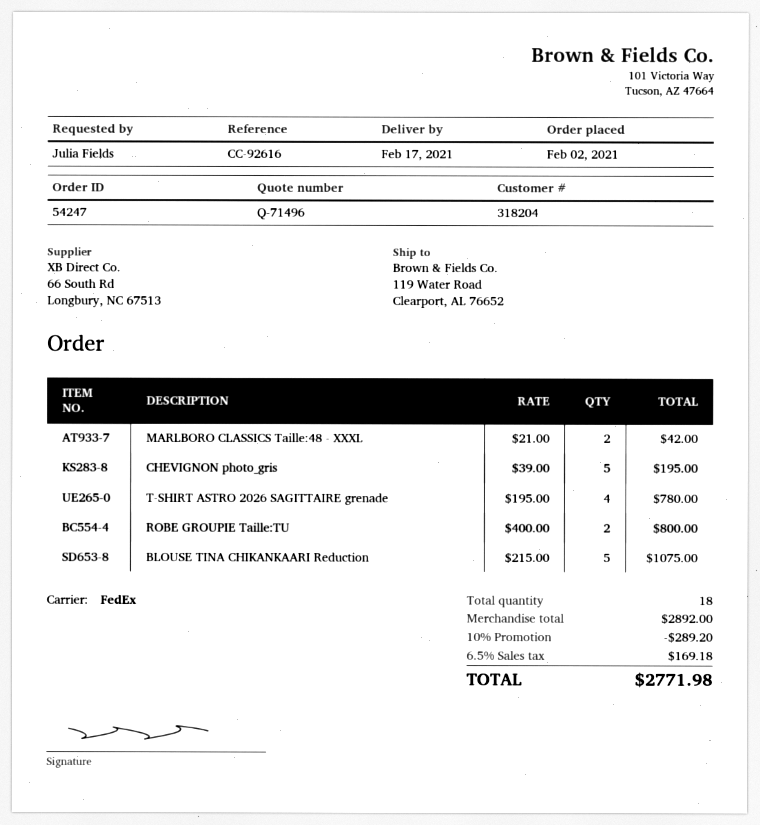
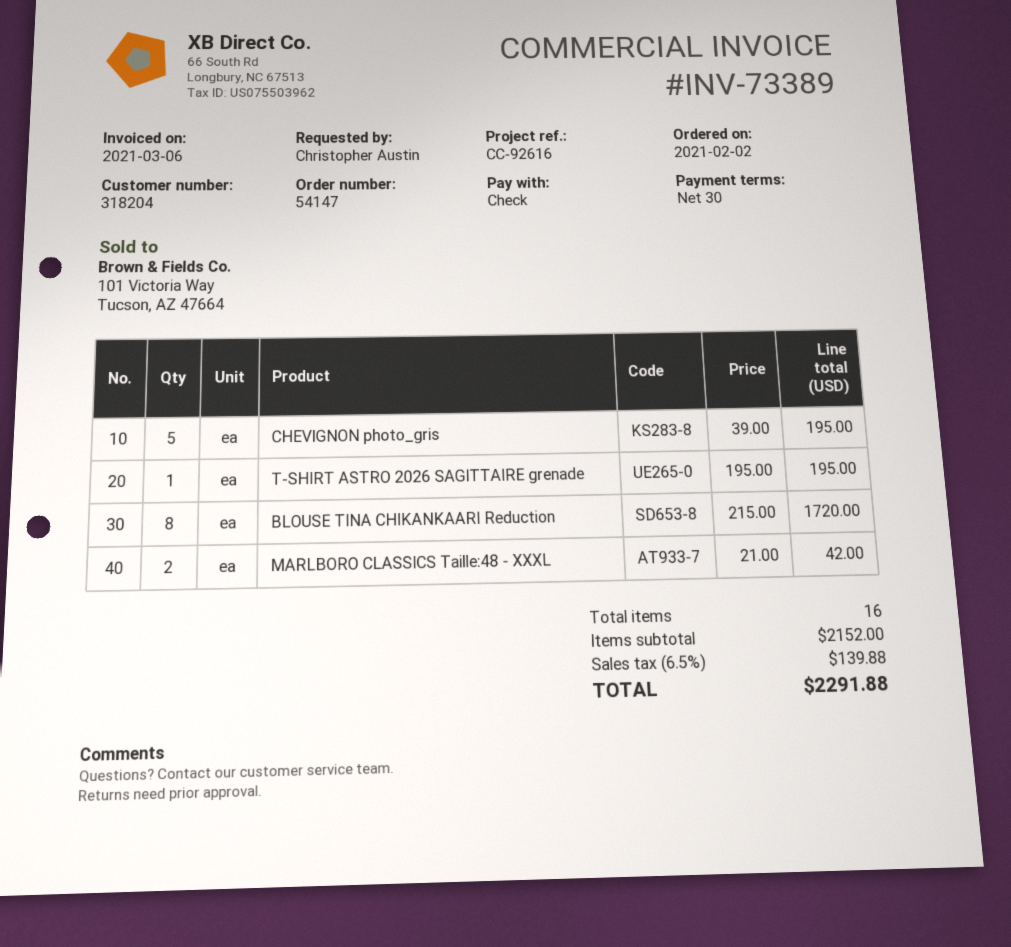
order number: 54247 -> 54147
ordered by: Julia Fields -> Christopher Austin
T-SHIRT ASTRO 2026 SAGITTAIRE grenade: 4 x 195.00 = 780.00 -> 1 x 195.00 = 195.00
ROBE GROUPIE Taille:TU: 2 x 400.00 = 800.00 -> none
BLOUSE TINA CHIKANKAARI Reduction: 5 x 215.00 = 1075.00 -> 8 x 215.00 = 1720.00
total quantity: 18 -> 16
subtotal: 2892.00 -> 2152.00
discount: 10% = 289.20 -> none
tax: 6.5% = 169.18 -> 6.5% = 139.88
total: 2771.98 -> 2291.88

